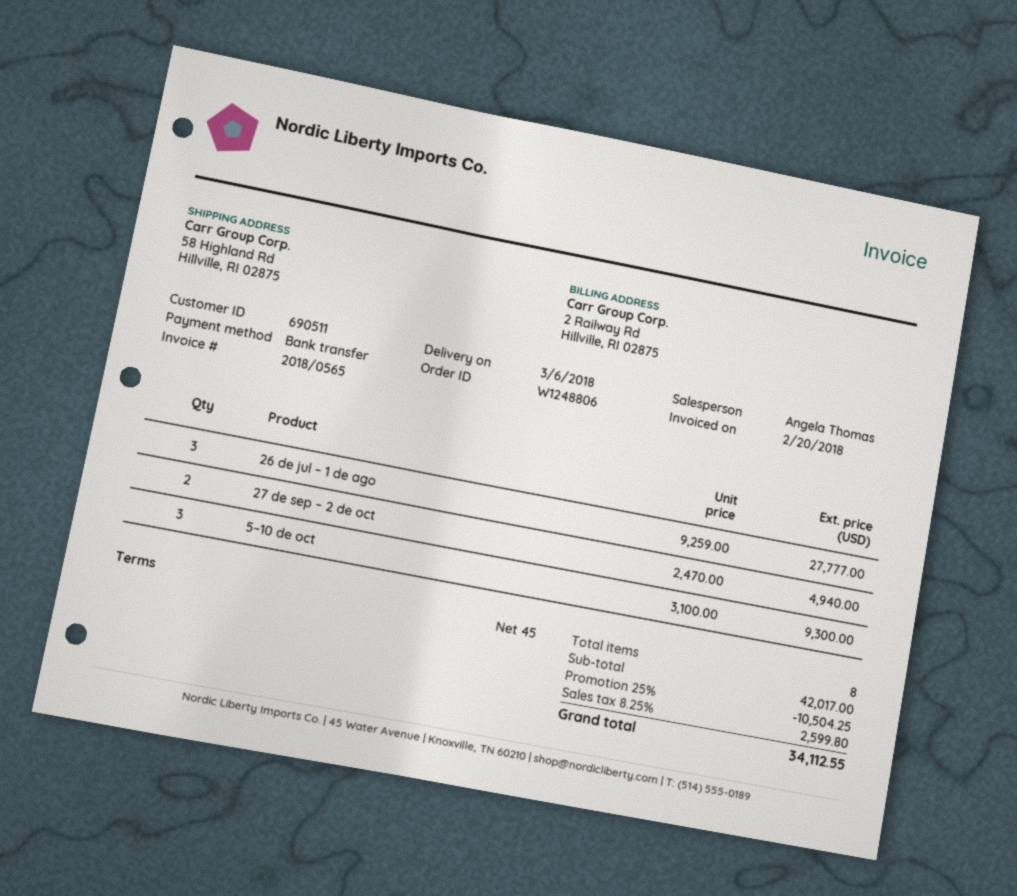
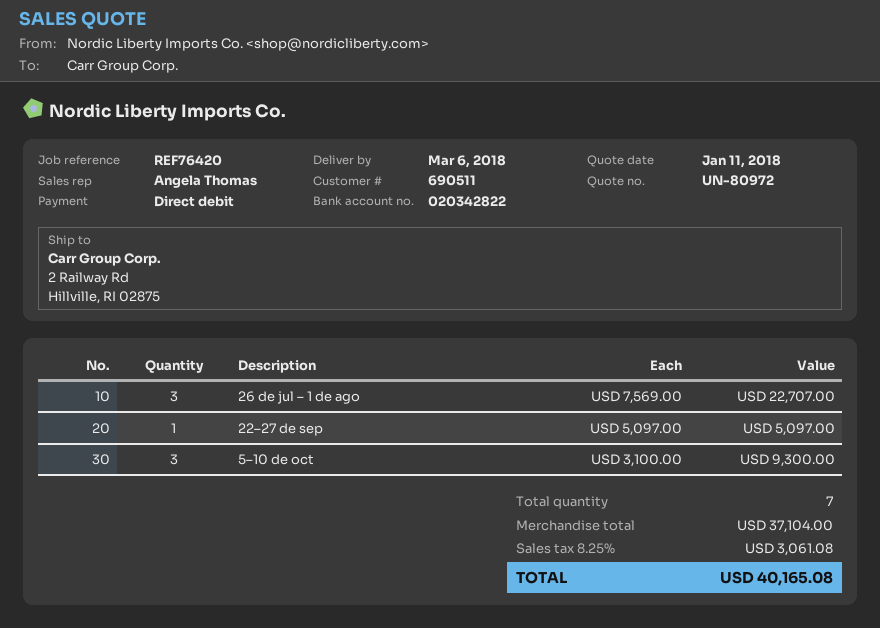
payment method: bank transfer -> direct debit
ship to: 58 Highland Rd, Hillville, RI 02875 -> 2 Railway Rd, Hillville, RI 02875
26 de jul – 1 de ago: 3 x 9259.00 = 27777.00 -> 3 x 7569.00 = 22707.00
27 de sep – 2 de oct: 2 x 2470.00 = 4940.00 -> none
22–27 de sep: none -> 1 x 5097.00 = 5097.00
total quantity: 8 -> 7
subtotal: 42017.00 -> 37104.00
discount: 25% = 10504.25 -> none
tax: 8.25% = 2599.80 -> 8.25% = 3061.08
total: 34112.55 -> 40165.08

